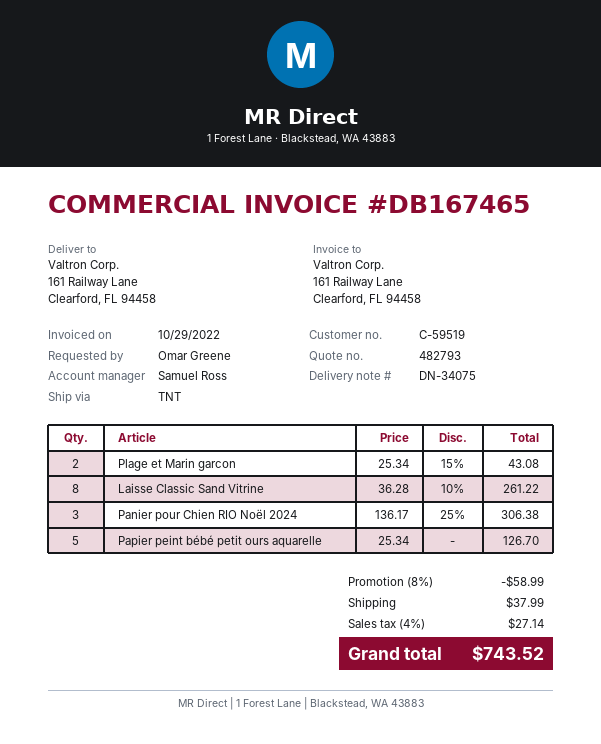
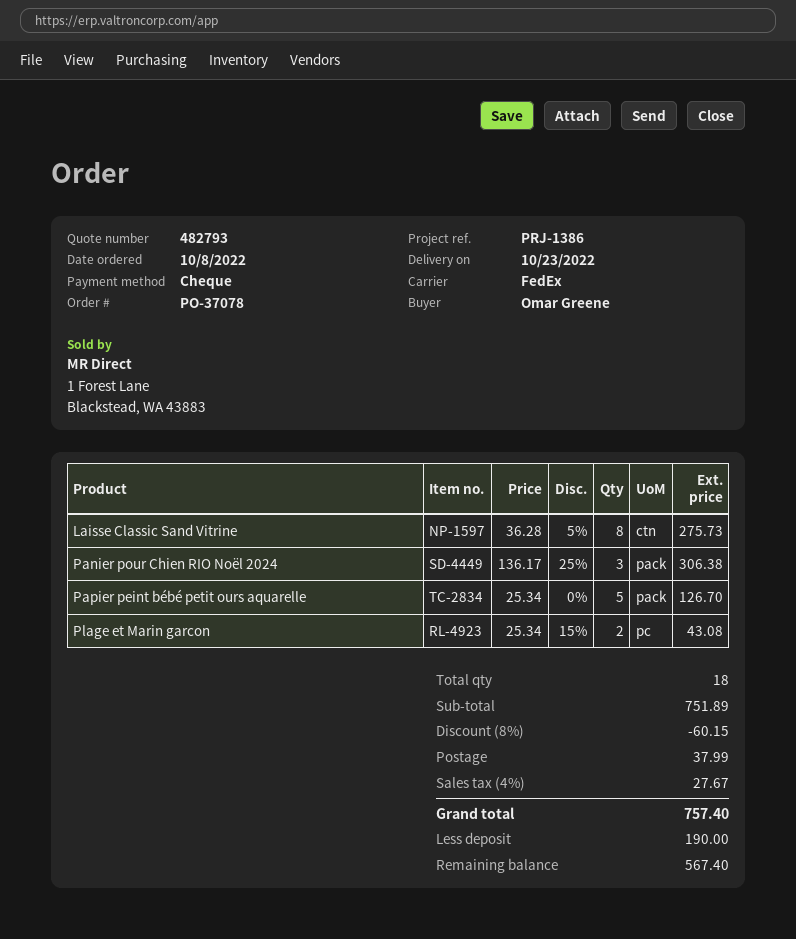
shipping method: TNT -> FedEx
Laisse Classic Sand Vitrine: 8 x 36.28 - 10% = 261.22 -> 8 x 36.28 - 5% = 275.73
discount: 8% = 58.99 -> 8% = 60.15
tax: 4% = 27.14 -> 4% = 27.67
total: 743.52 -> 757.40

